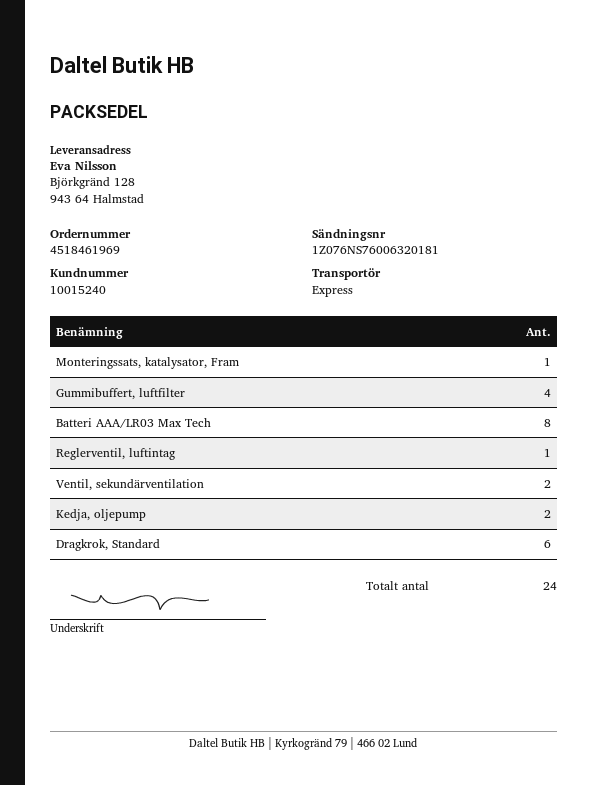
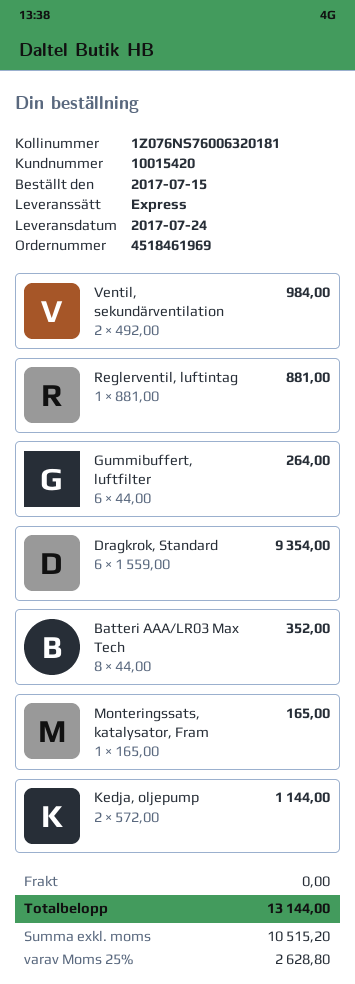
customer number: 10015240 -> 10015420
Gummibuffert, luftfilter: 4 -> 6

